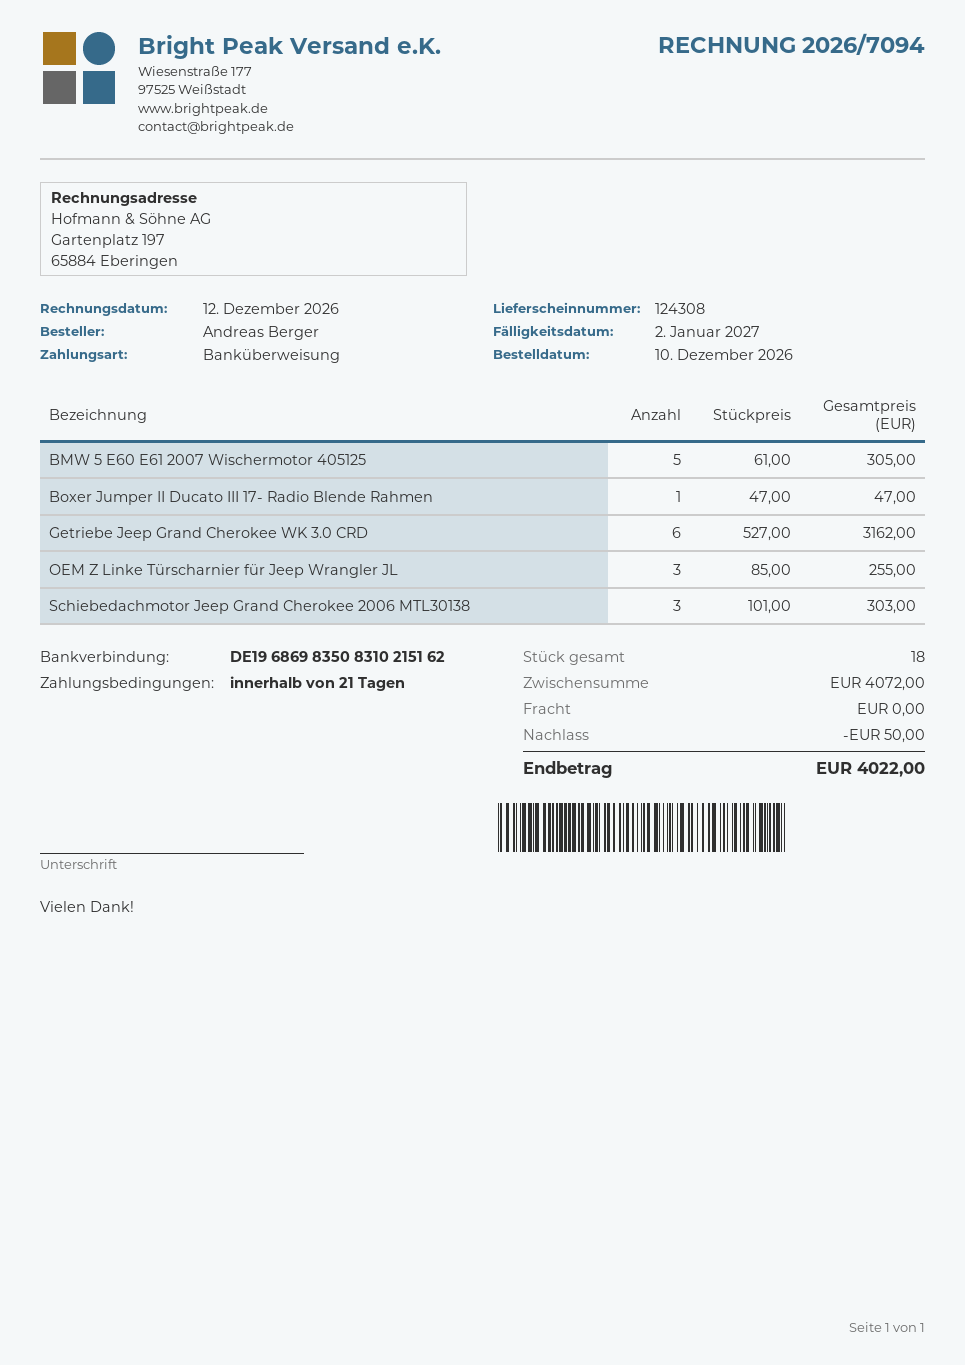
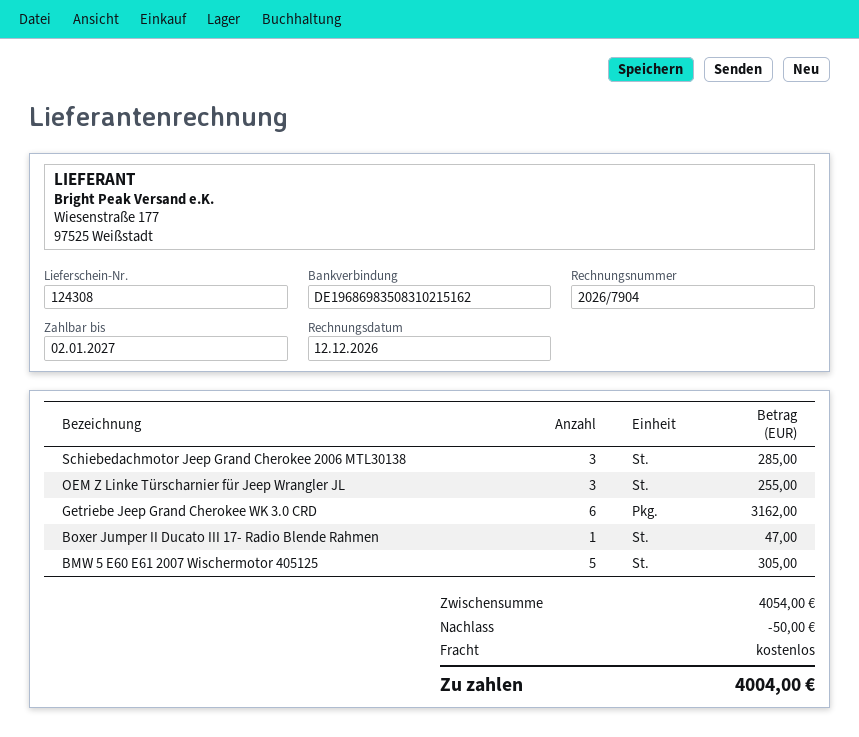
invoice number: 2026/7094 -> 2026/7904
Schiebedachmotor Jeep Grand Cherokee 2006 MTL30138: 3 for 303.00 -> 3 for 285.00
subtotal: 4072.00 -> 4054.00
total: 4022.00 -> 4004.00

